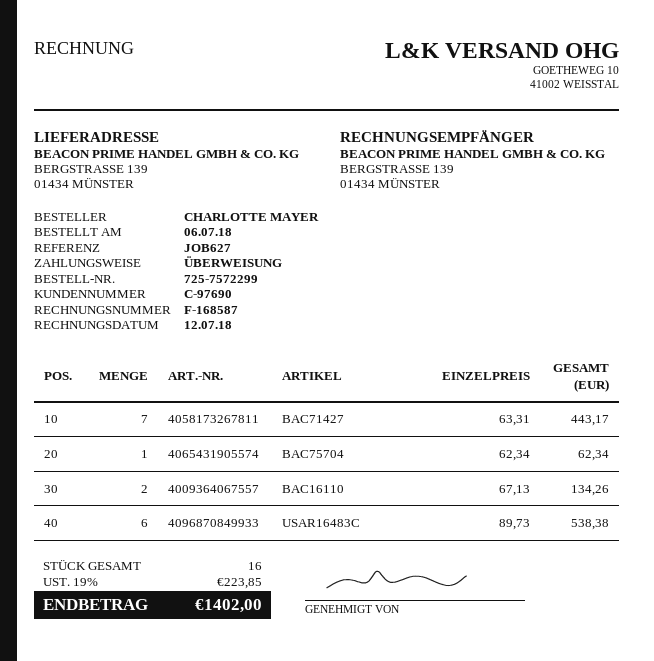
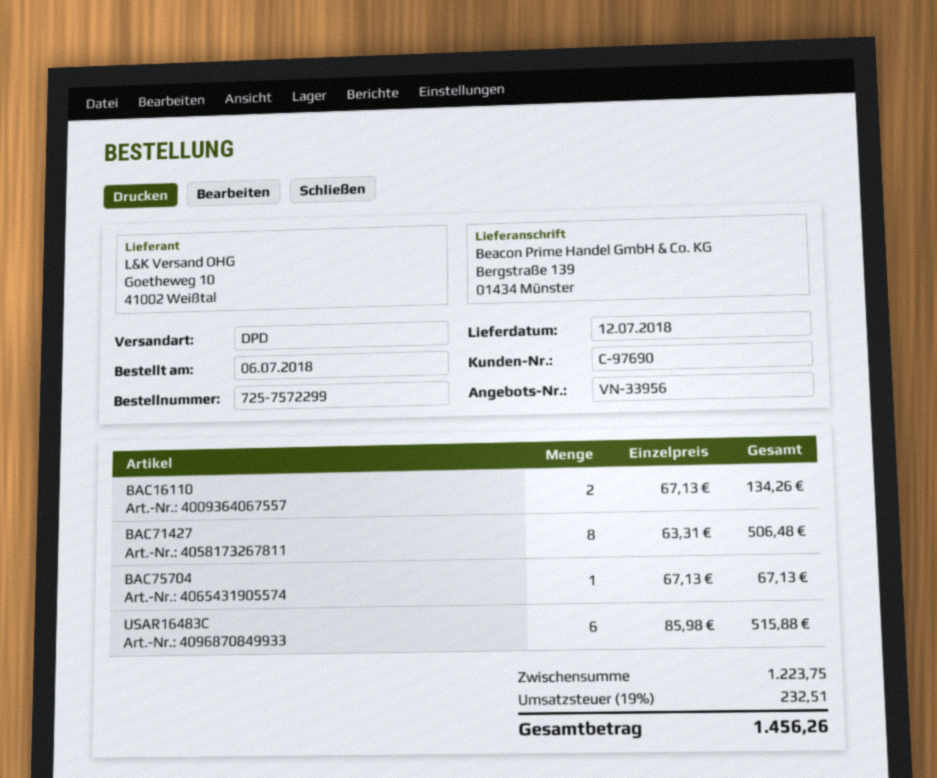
BAC71427: 7 x 63.31 = 443.17 -> 8 x 63.31 = 506.48
BAC75704: 1 x 62.34 = 62.34 -> 1 x 67.13 = 67.13
USAR16483C: 6 x 89.73 = 538.38 -> 6 x 85.98 = 515.88
tax: 19% = 223.85 -> 19% = 232.51
total: 1402.00 -> 1456.26

